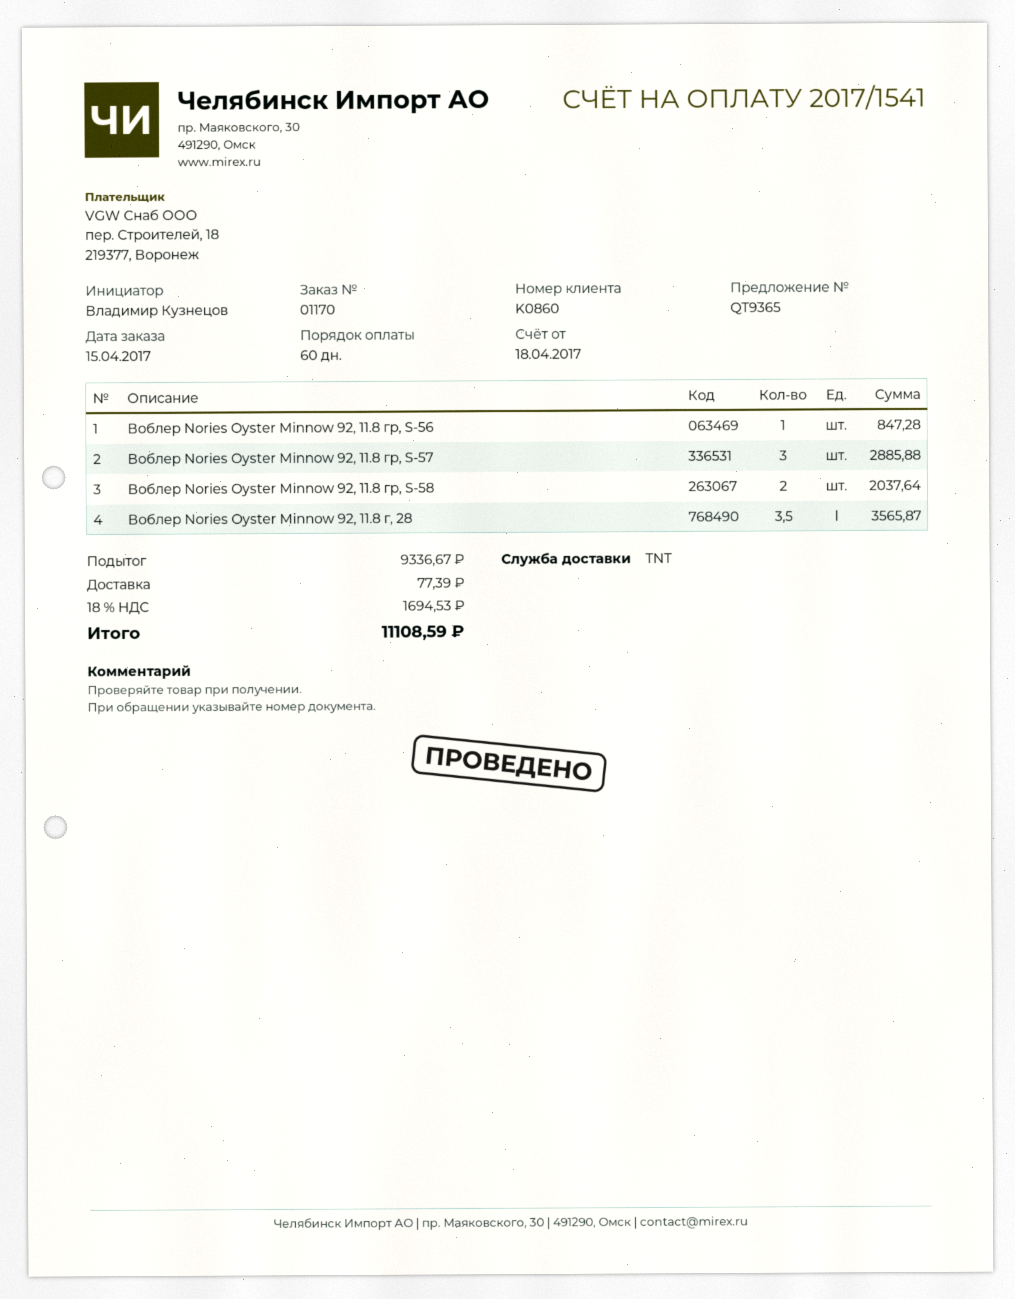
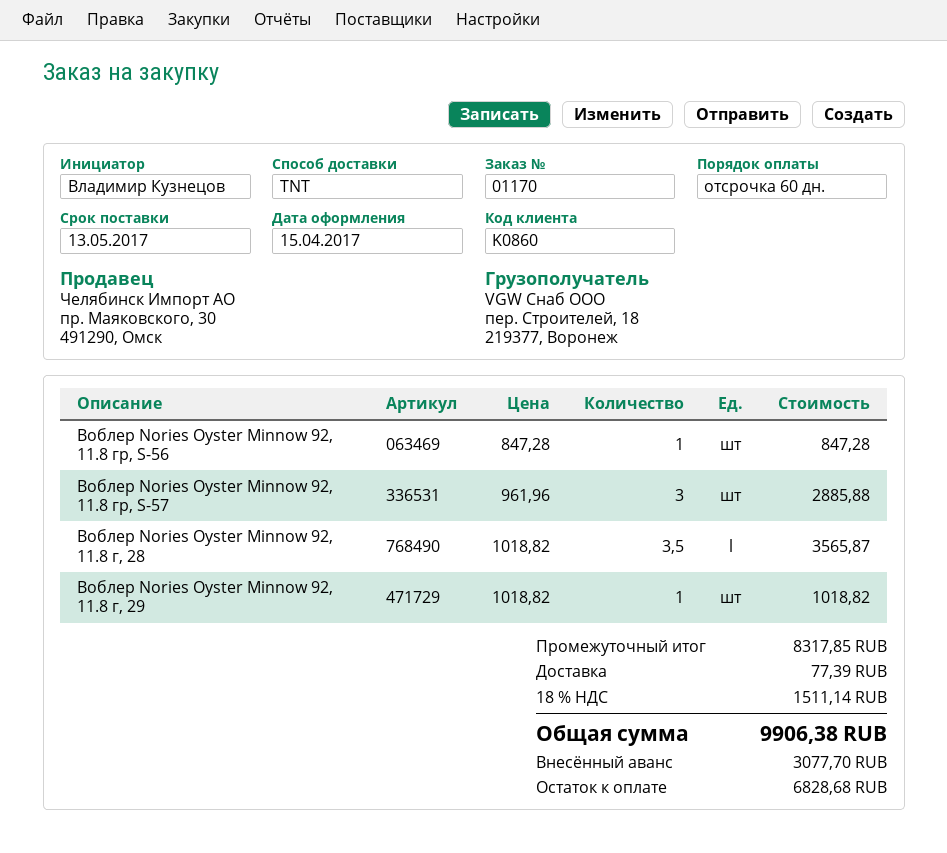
Воблер Nories Oyster Minnow 92, 11.8 гр, S-58: 2 for 2037.64 -> none
Воблер Nories Oyster Minnow 92, 11.8 г, 29: none -> 1 for 1018.82
subtotal: 9336.67 -> 8317.85
tax: 18% = 1694.53 -> 18% = 1511.14
total: 11108.59 -> 9906.38

